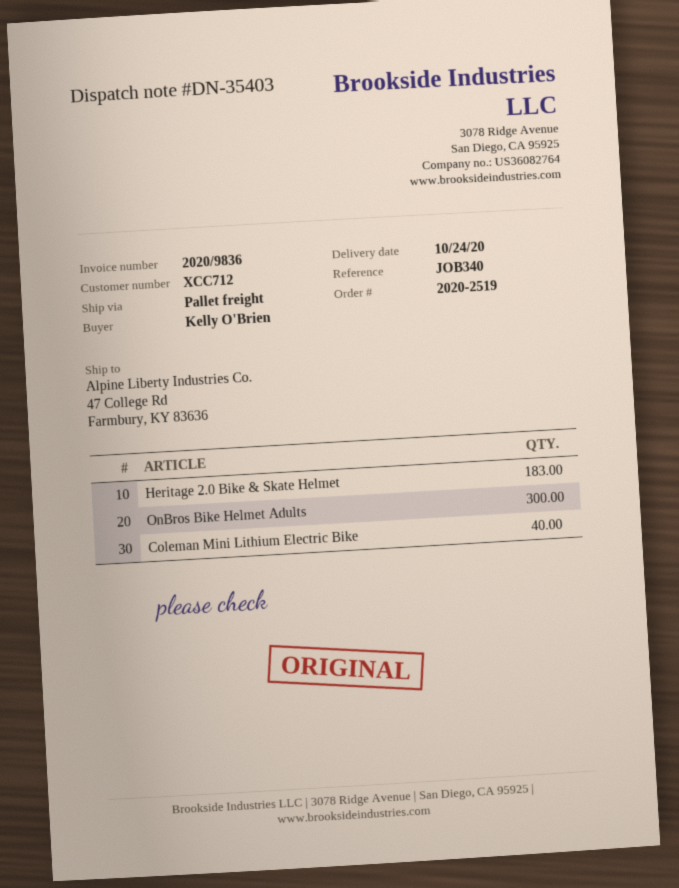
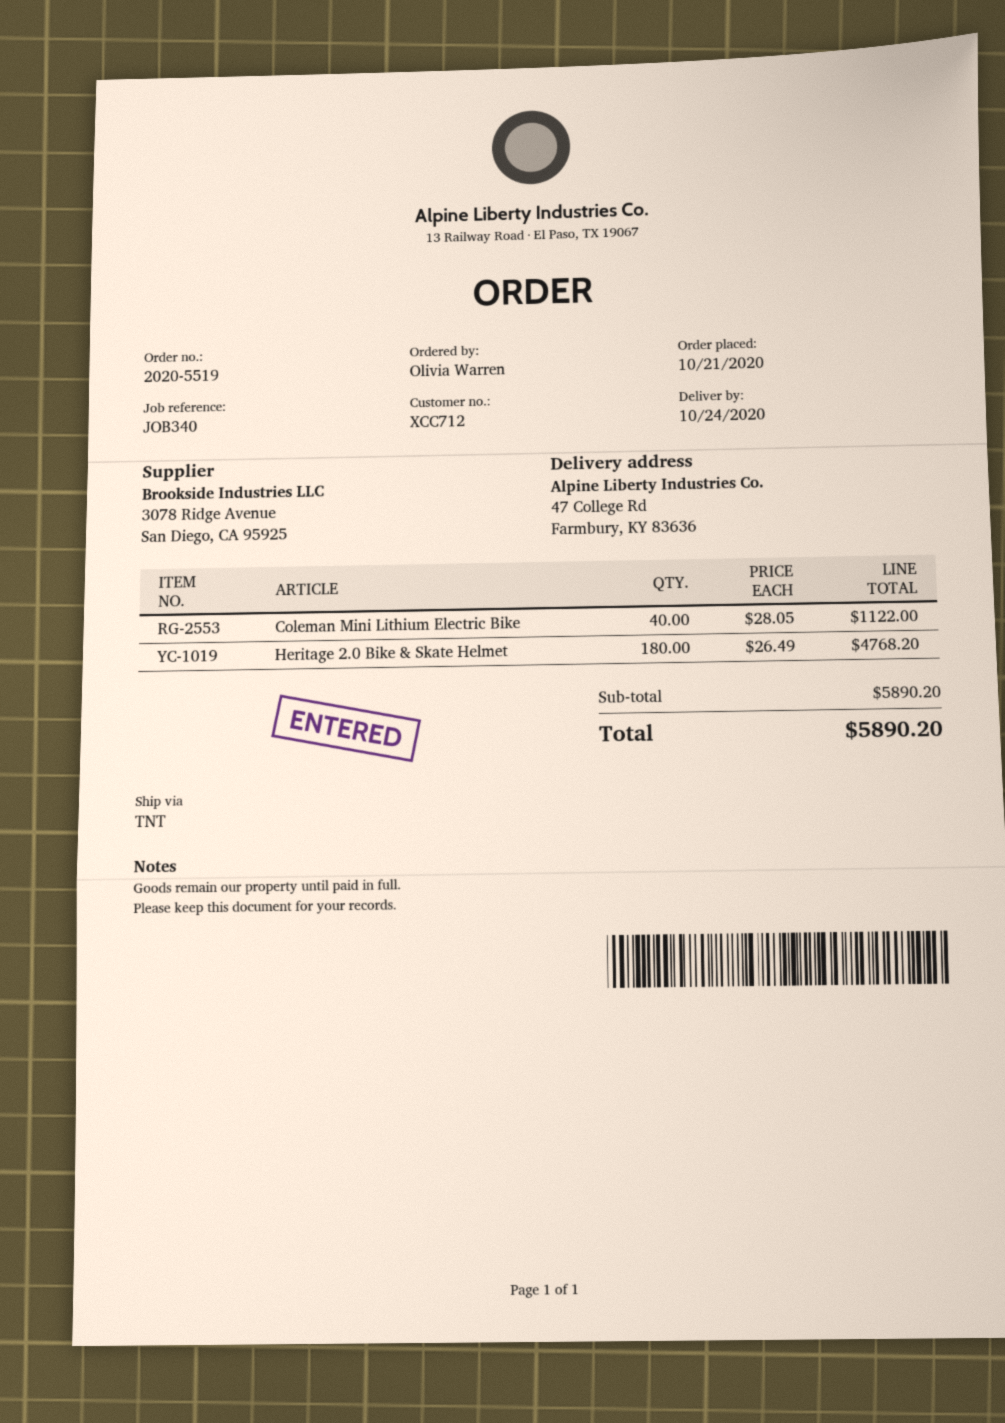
order number: 2020-2519 -> 2020-5519
ordered by: Kelly O'Brien -> Olivia Warren
shipping method: pallet freight -> TNT
Heritage 2.0 Bike & Skate Helmet: 183 -> 180
OnBros Bike Helmet Adults: 300 -> none

